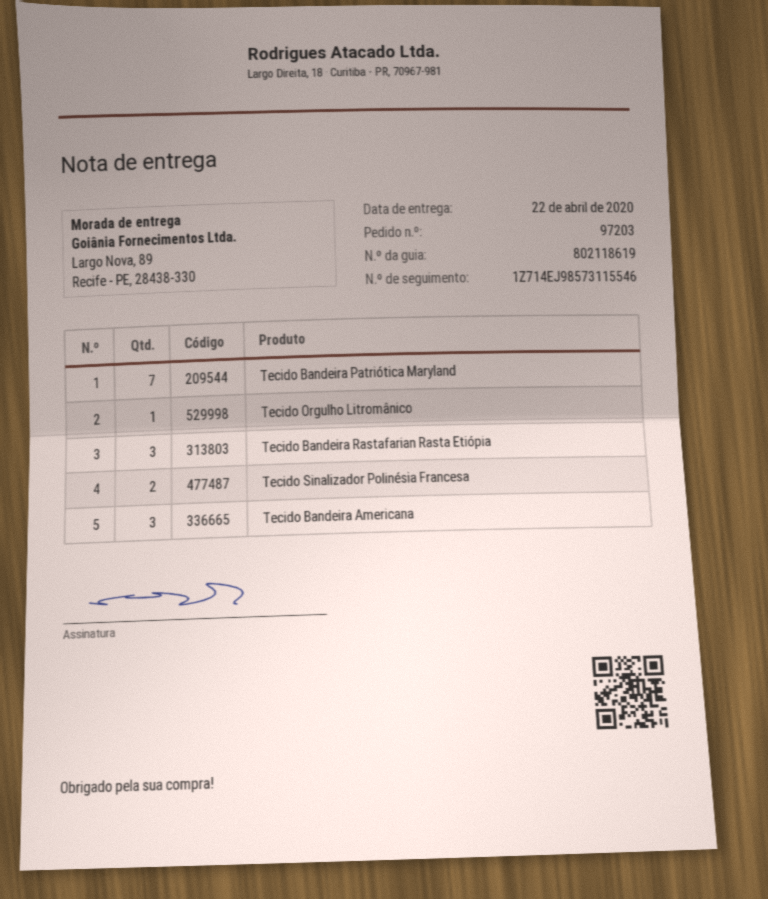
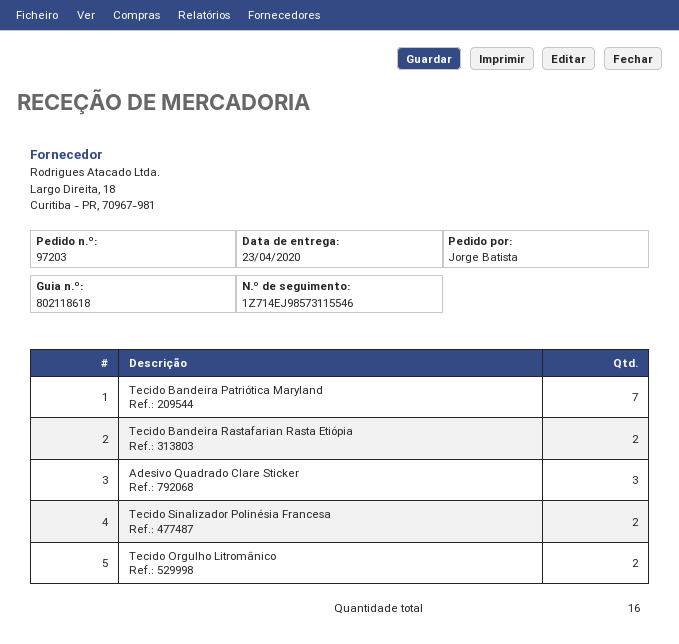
delivery note number: 802118619 -> 802118618
delivery date: 2020-04-22 -> 2020-04-23
Tecido Orgulho Litromânico: 1 -> 2
Tecido Bandeira Rastafarian Rasta Etiópia: 3 -> 2
Tecido Bandeira Americana: 3 -> none
Adesivo Quadrado Clare Sticker: none -> 3

